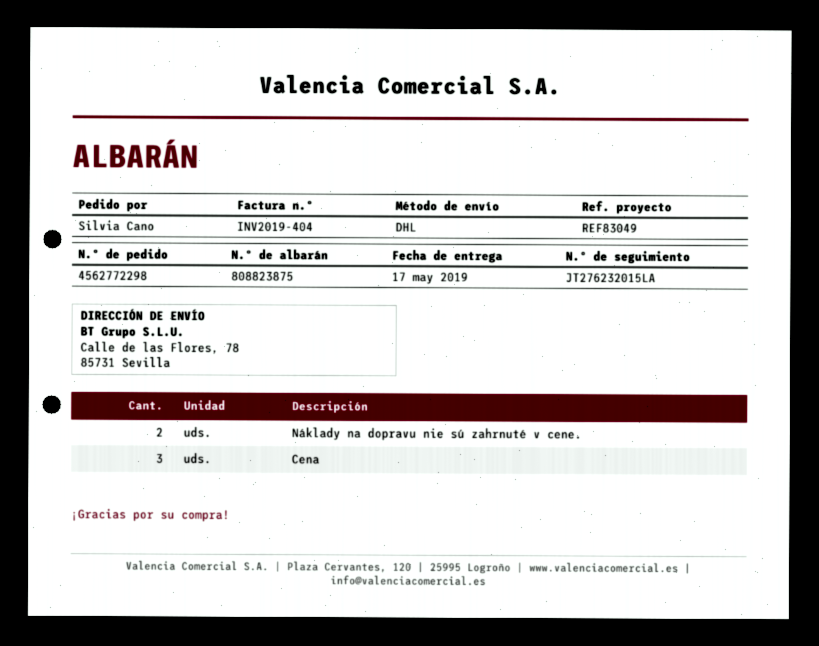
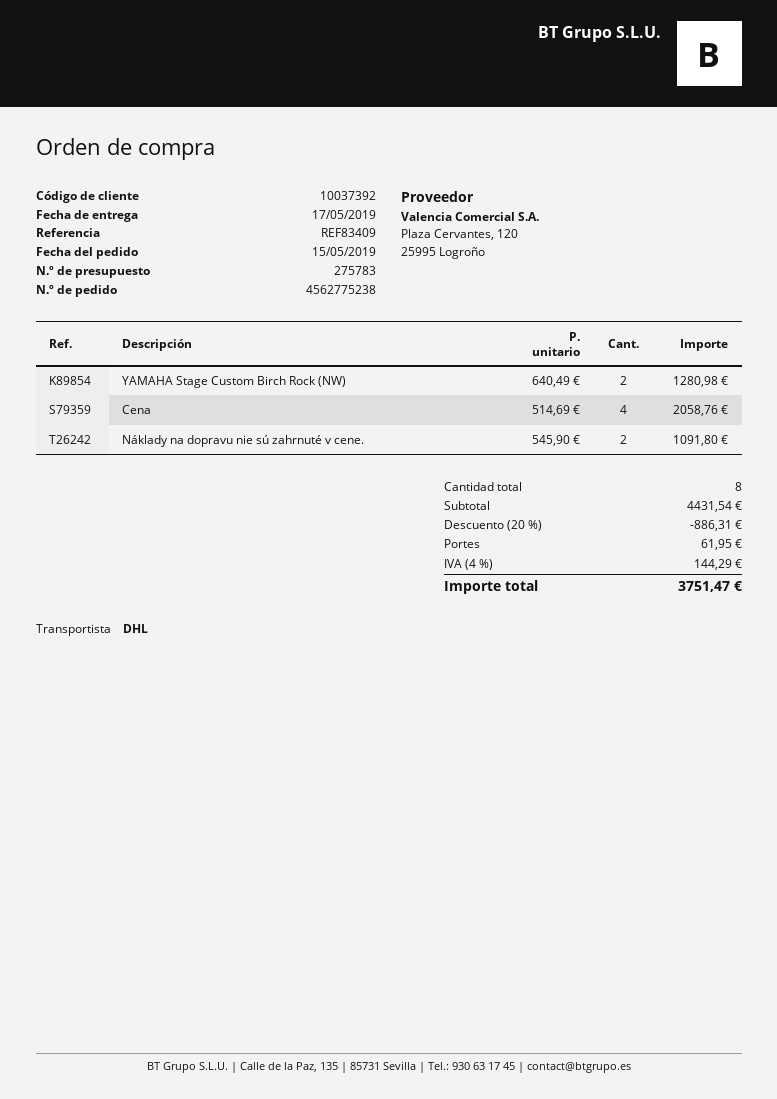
order number: 4562772298 -> 4562775238
reference: REF83049 -> REF83409
Cena: 3 -> 4
YAMAHA Stage Custom Birch Rock (NW): none -> 2

